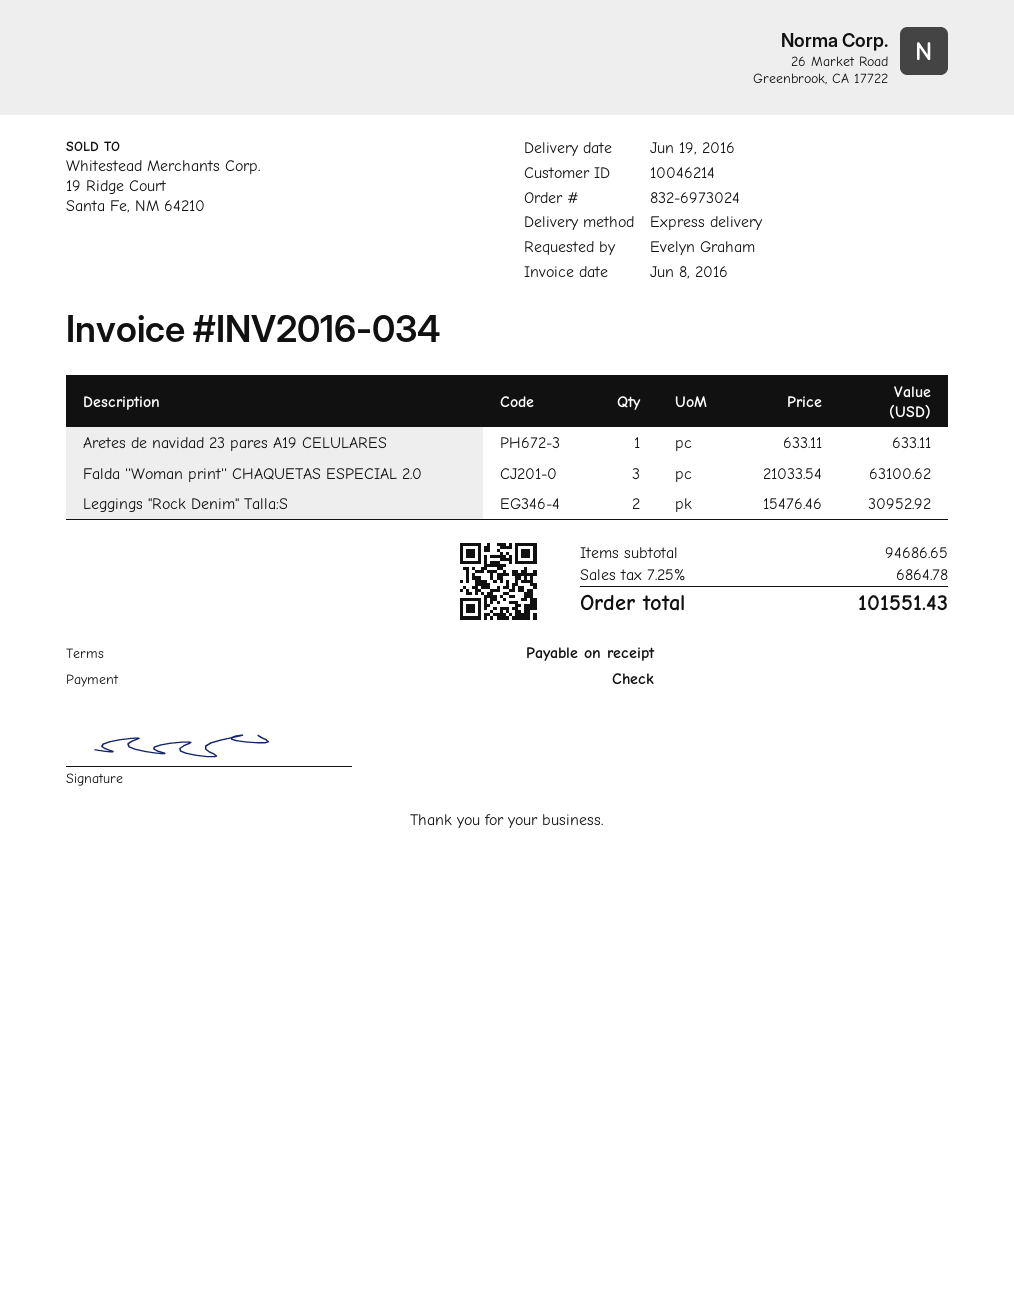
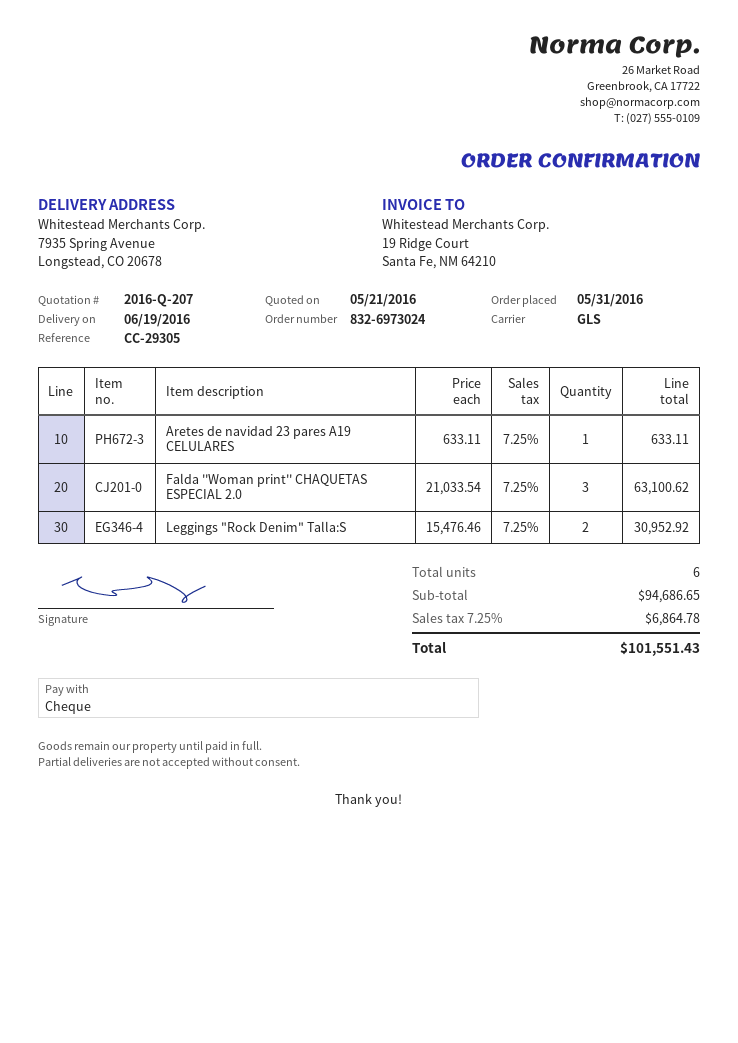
shipping method: express -> GLS

